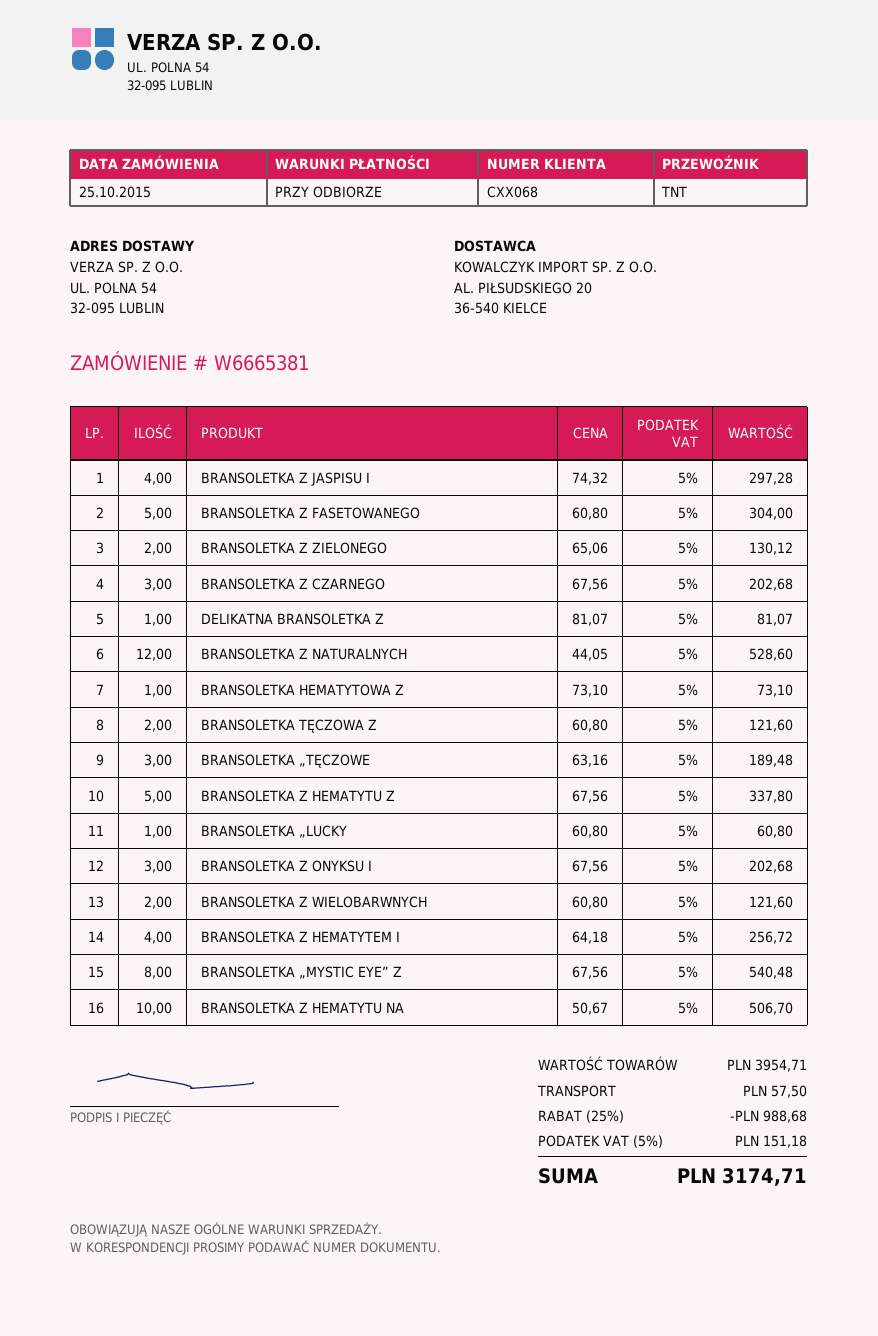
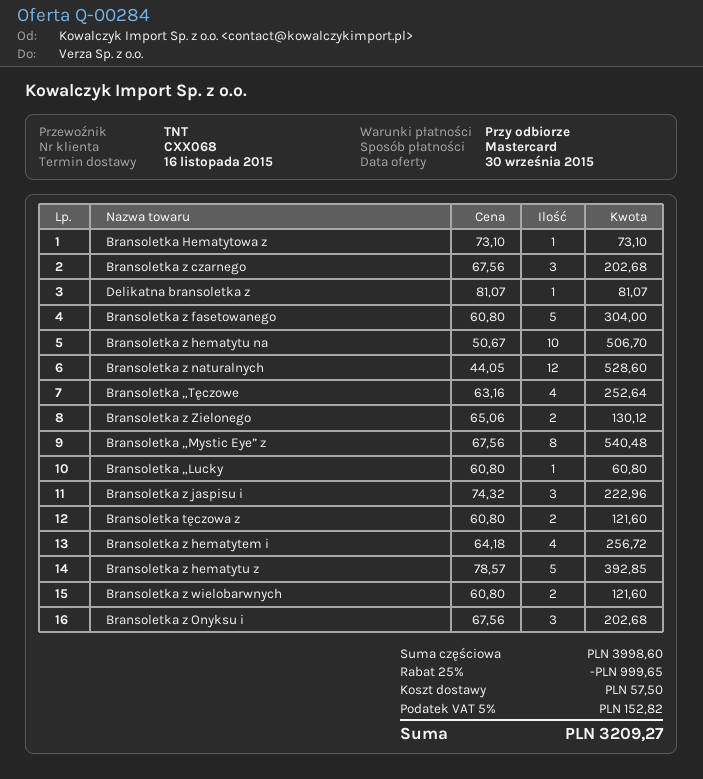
BRANSOLETKA Z JASPISU I: 4 x 74.32 = 297.28 -> 3 x 74.32 = 222.96
BRANSOLETKA „TĘCZOWE: 3 x 63.16 = 189.48 -> 4 x 63.16 = 252.64
BRANSOLETKA Z HEMATYTU Z: 5 x 67.56 = 337.80 -> 5 x 78.57 = 392.85
subtotal: 3954.71 -> 3998.60
discount: 25% = 988.68 -> 25% = 999.65
tax: 5% = 151.18 -> 5% = 152.82
total: 3174.71 -> 3209.27

